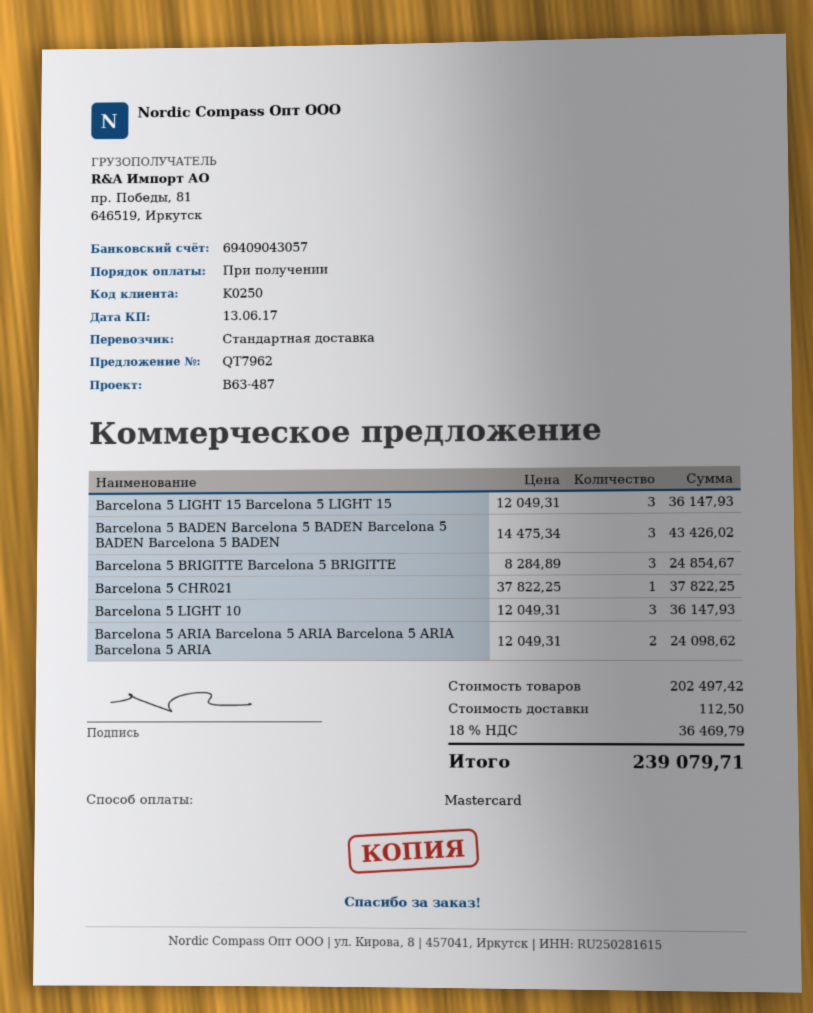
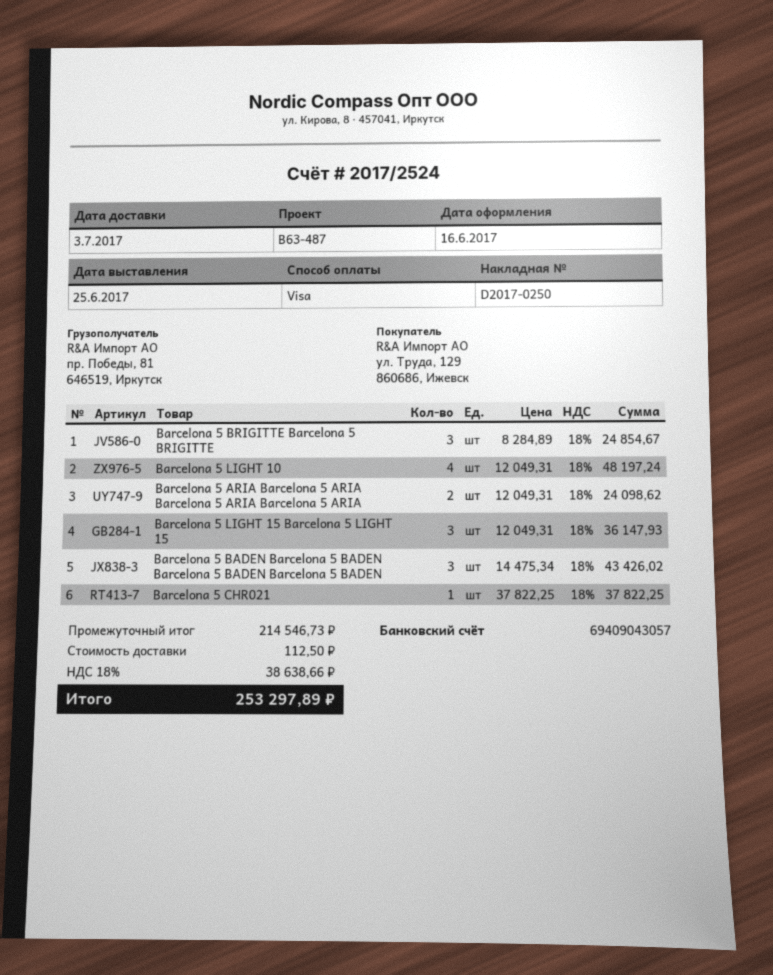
payment method: Mastercard -> Visa
Barcelona 5 LIGHT 10: 3 x 12049.31 = 36147.93 -> 4 x 12049.31 = 48197.24
subtotal: 202497.42 -> 214546.73
tax: 18% = 36469.79 -> 18% = 38638.66
total: 239079.71 -> 253297.89

